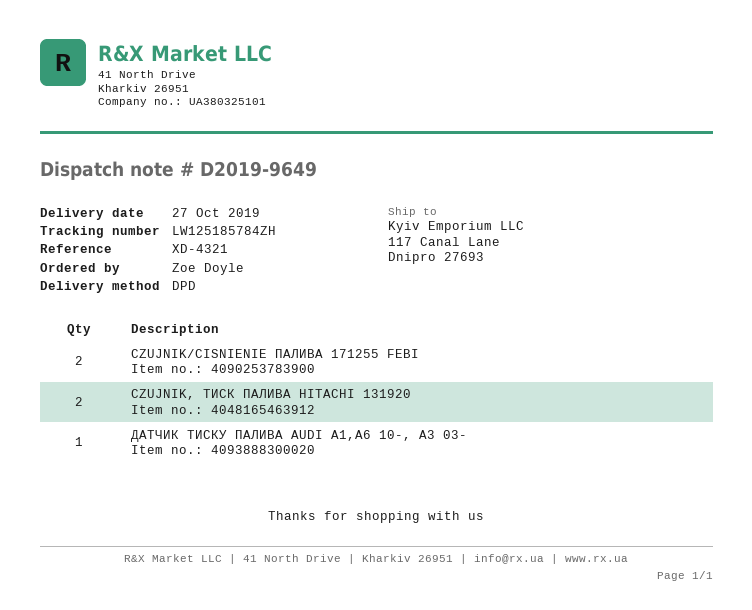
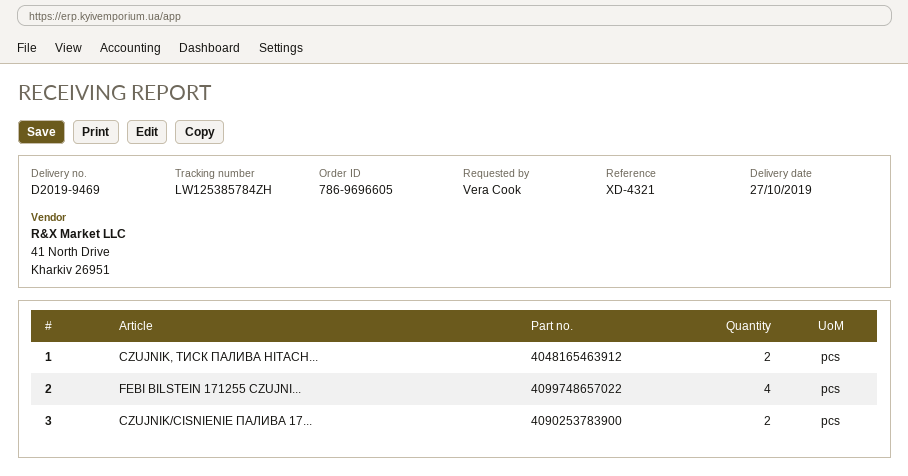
delivery note number: D2019-9649 -> D2019-9469
ordered by: Zoe Doyle -> Vera Cook
tracking number: LW125185784ZH -> LW125385784ZH
ДАТЧИК ТИСКУ ПАЛИВА AUDI A1,A6 10-, A3 03-: 1 -> none
FEBI BILSTEIN 171255 CZUJNI...: none -> 4

